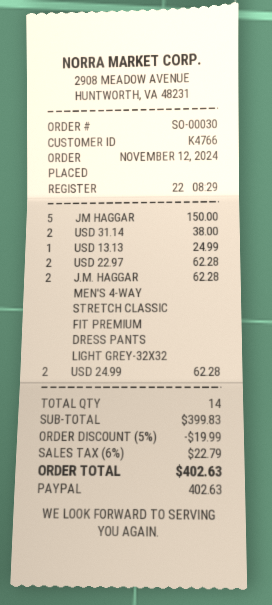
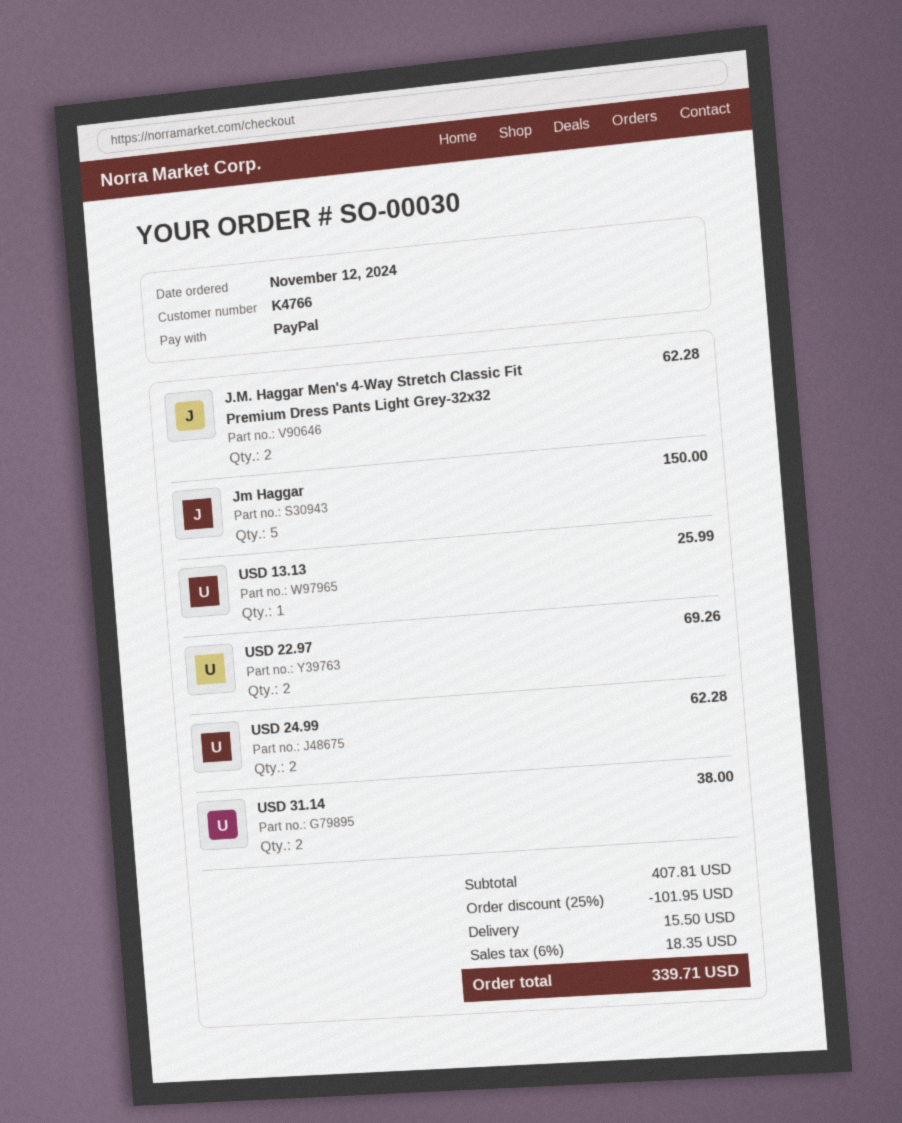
USD 13.13: 1 for 24.99 -> 1 for 25.99
USD 22.97: 2 for 62.28 -> 2 for 69.26
subtotal: 399.83 -> 407.81
discount: 5% = 19.99 -> 25% = 101.95
shipping: none -> 15.50
tax: 6% = 22.79 -> 6% = 18.35
total: 402.63 -> 339.71

